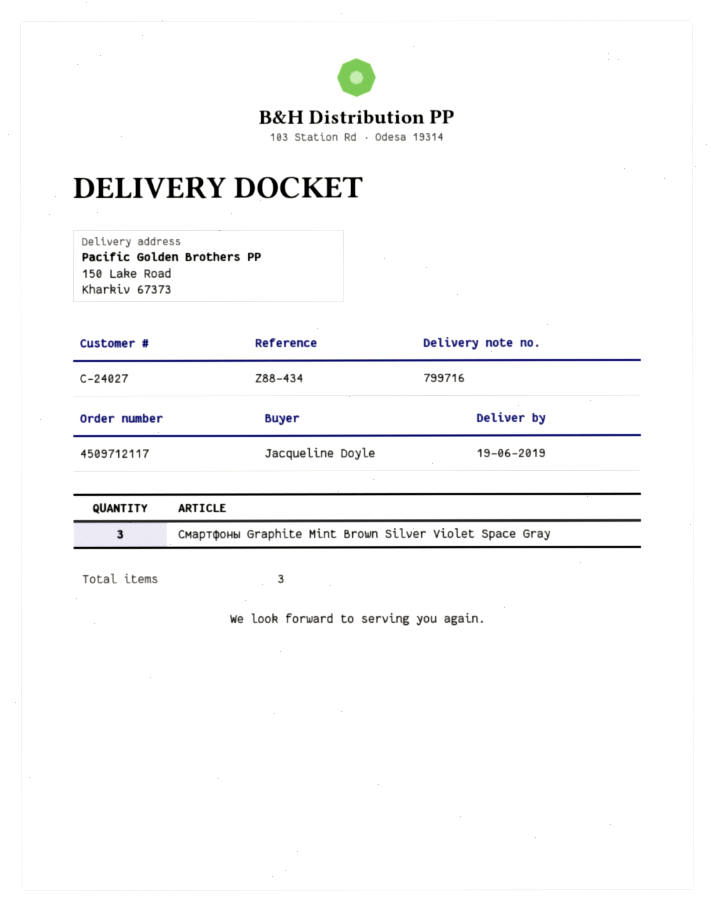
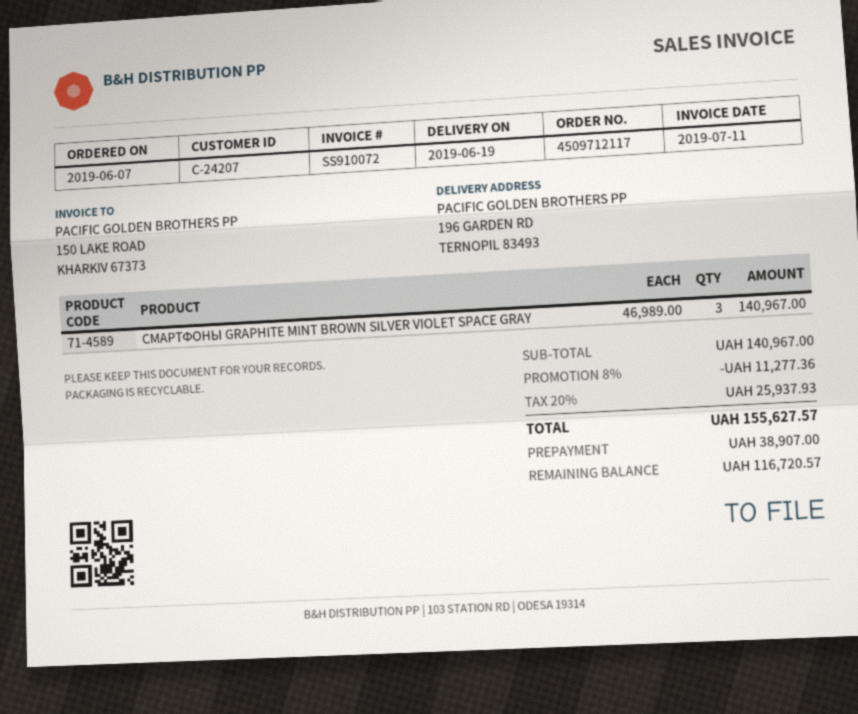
customer number: C-24027 -> C-24207
ship to: 150 Lake Road, Kharkiv 67373 -> 196 GARDEN RD, TERNOPIL 83493

